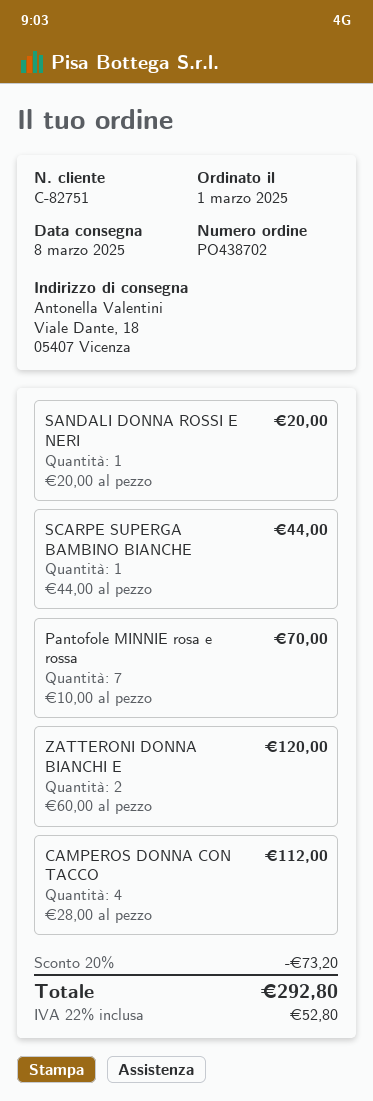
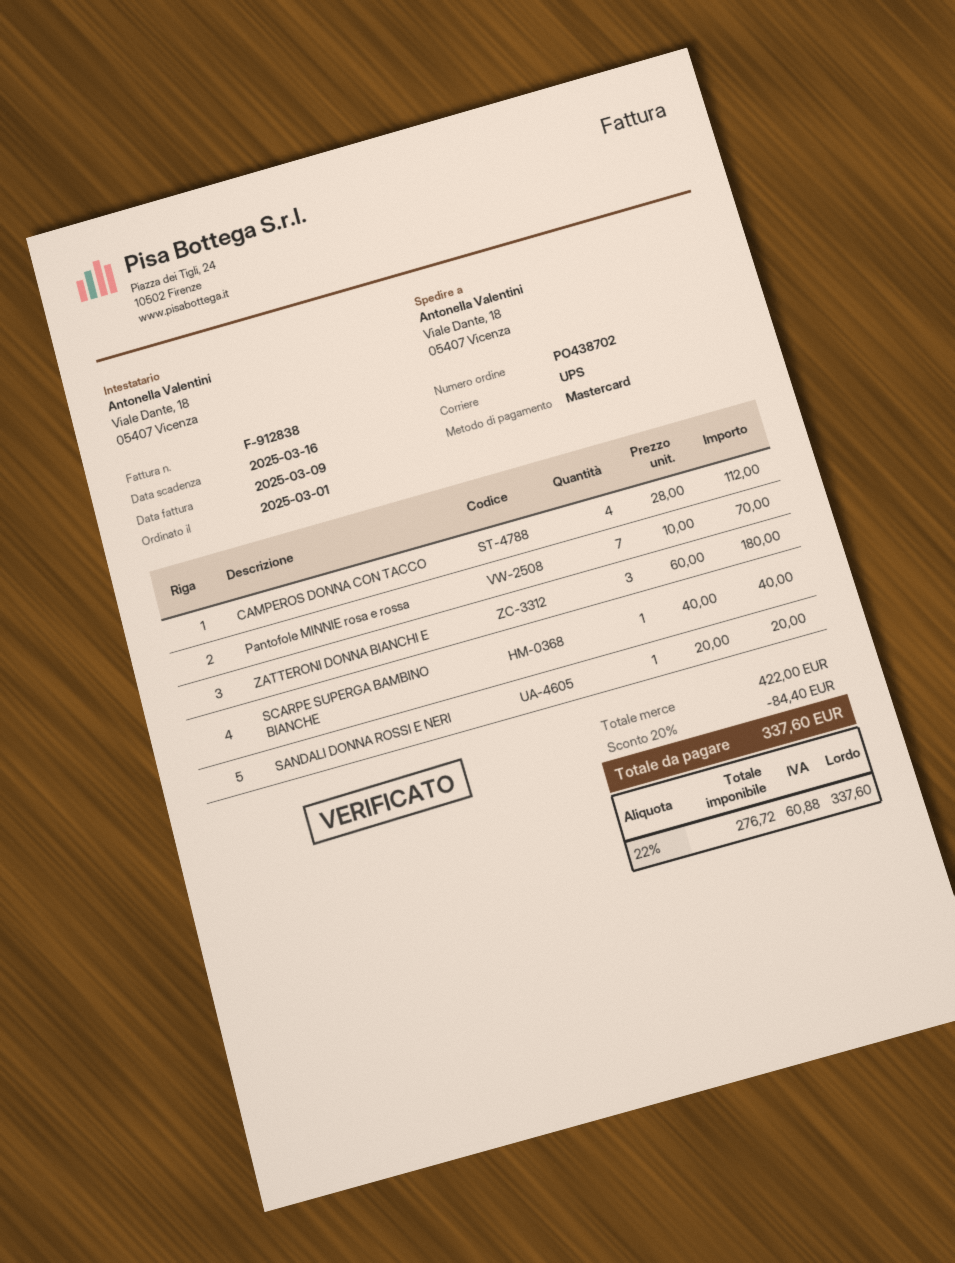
SCARPE SUPERGA BAMBINO BIANCHE: 1 x 44.00 = 44.00 -> 1 x 40.00 = 40.00
ZATTERONI DONNA BIANCHI E: 2 x 60.00 = 120.00 -> 3 x 60.00 = 180.00
discount: 20% = 73.20 -> 20% = 84.40
tax: 22% = 52.80 -> 22% = 60.88
total: 292.80 -> 337.60

